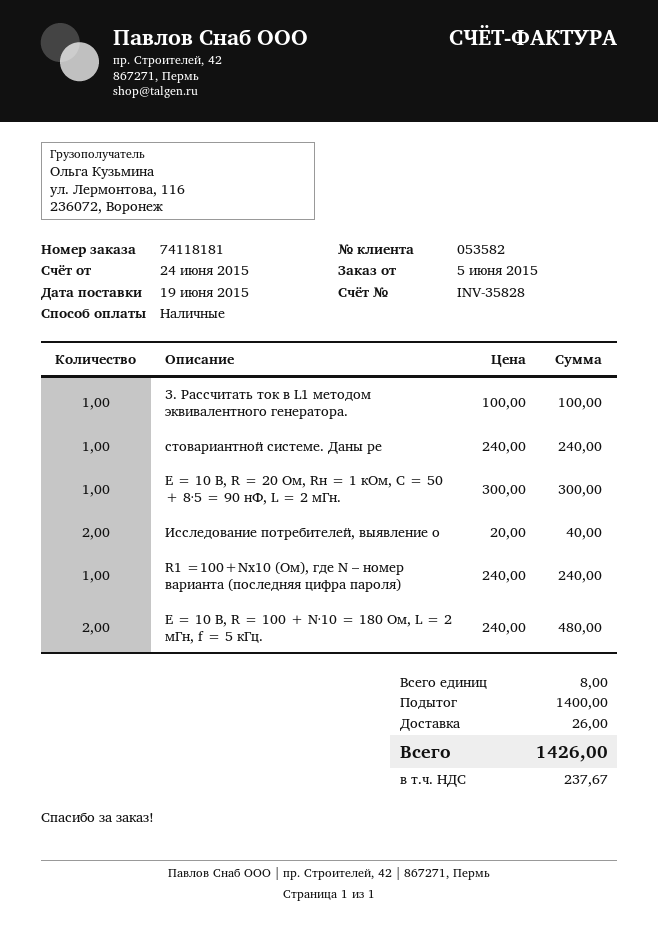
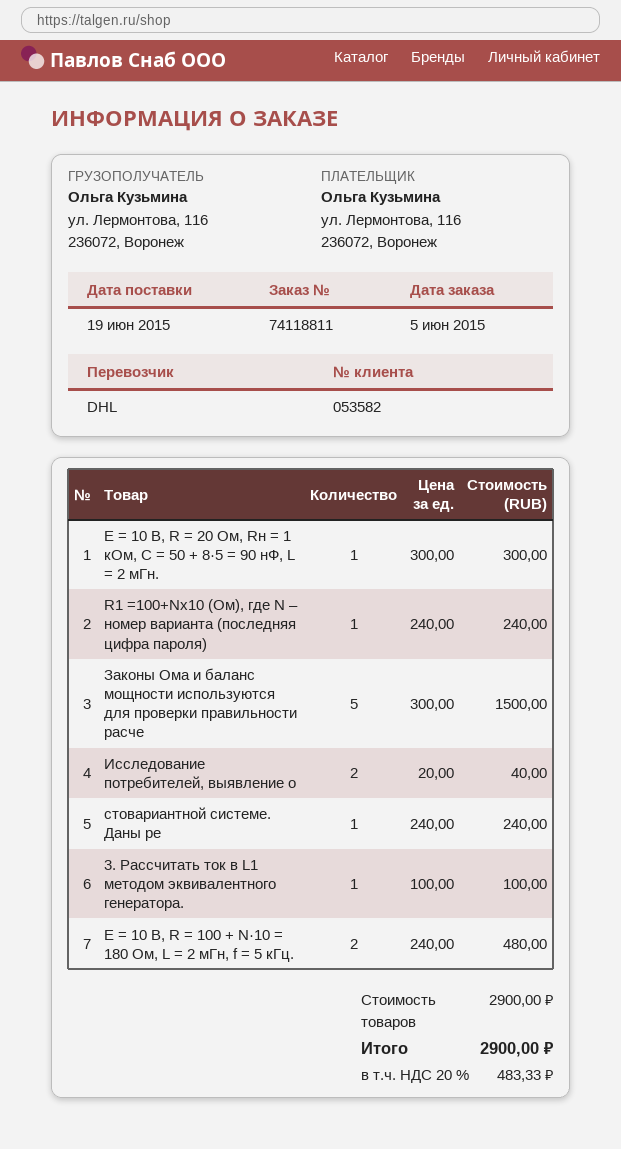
order number: 74118181 -> 74118811
Законы Ома и баланс мощности используются для проверки правильности расче: none -> 5 x 300.00 = 1500.00
subtotal: 1400.00 -> 2900.00
shipping: 26.00 -> none
tax: 237.67 -> 483.33
total: 1426.00 -> 2900.00

